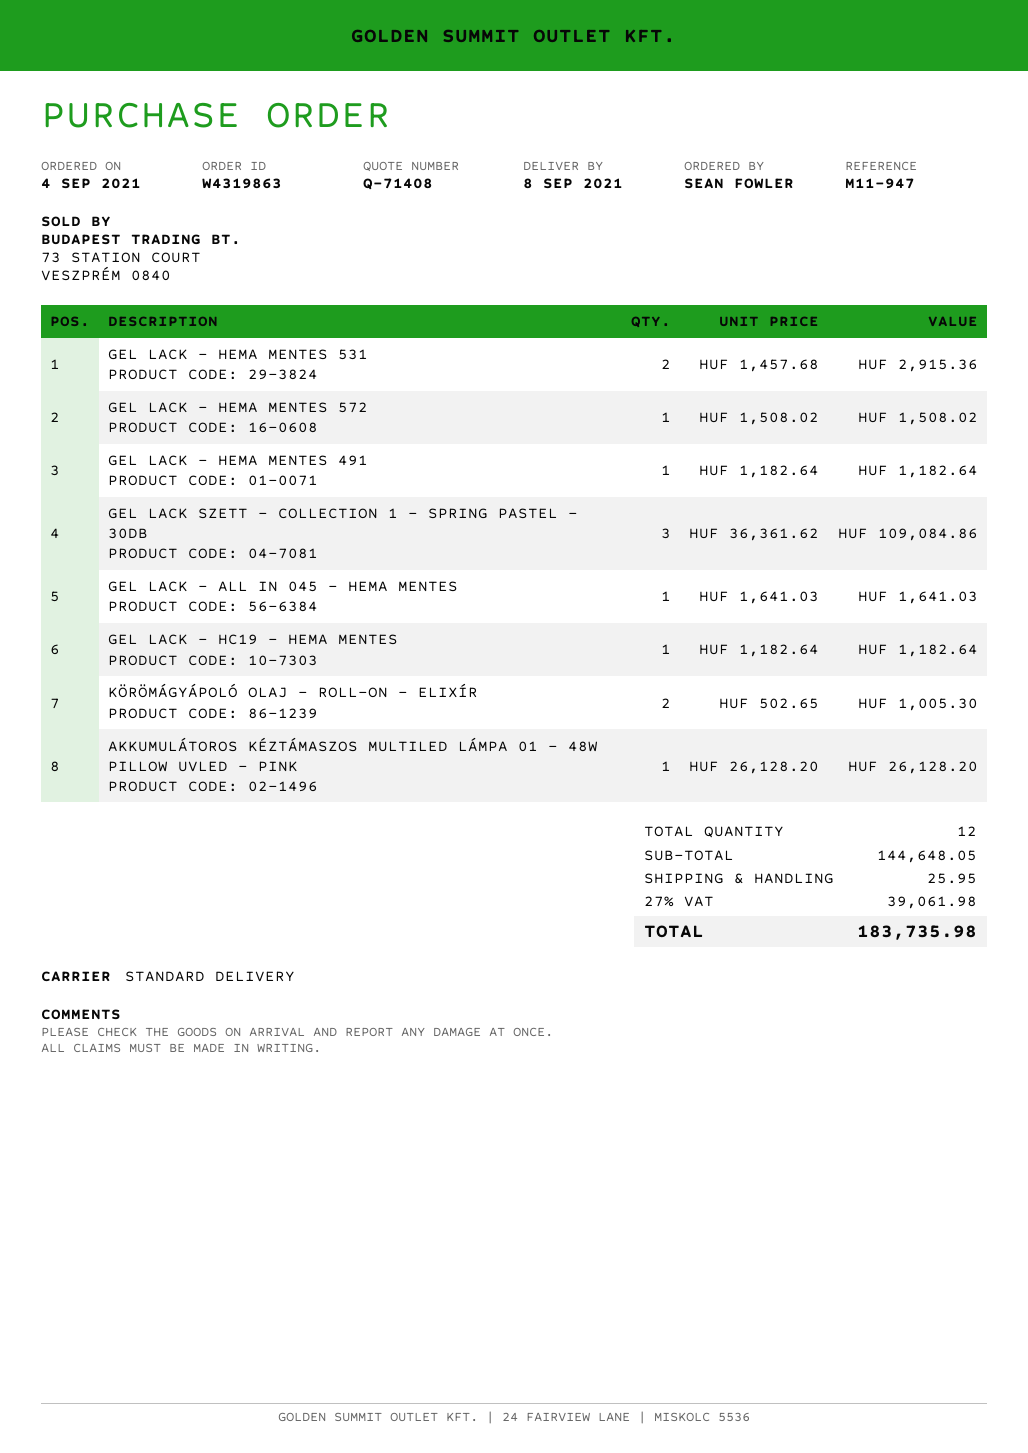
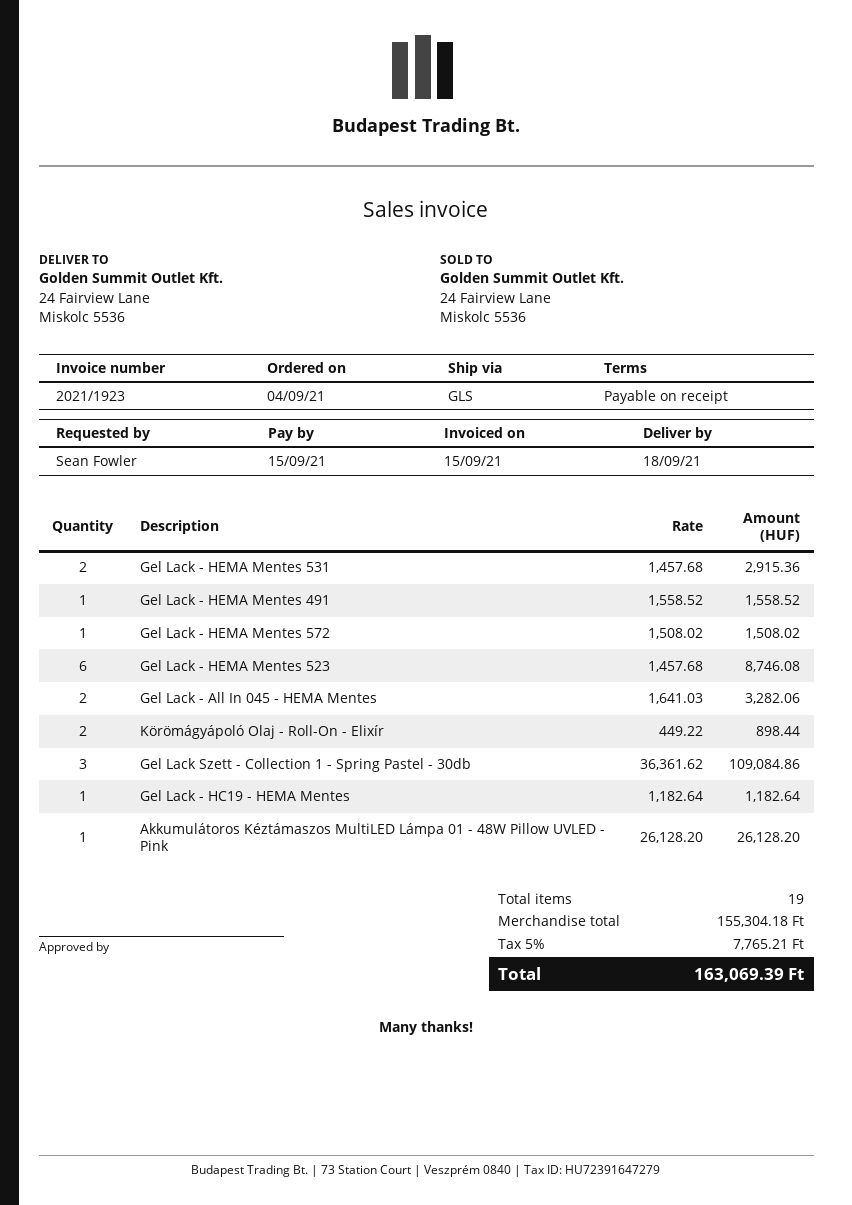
delivery date: 2021-09-08 -> 2021-09-18
shipping method: standard -> GLS
GEL LACK - HEMA MENTES 491: 1 x 1182.64 = 1182.64 -> 1 x 1558.52 = 1558.52
GEL LACK - ALL IN 045 - HEMA MENTES: 1 x 1641.03 = 1641.03 -> 2 x 1641.03 = 3282.06
KÖRÖMÁGYÁPOLÓ OLAJ - ROLL-ON - ELIXÍR: 2 x 502.65 = 1005.30 -> 2 x 449.22 = 898.44
Gel Lack - HEMA Mentes 523: none -> 6 x 1457.68 = 8746.08
total quantity: 12 -> 19
subtotal: 144648.05 -> 155304.18
shipping: 25.95 -> none
tax: 27% = 39061.98 -> 5% = 7765.21
total: 183735.98 -> 163069.39

